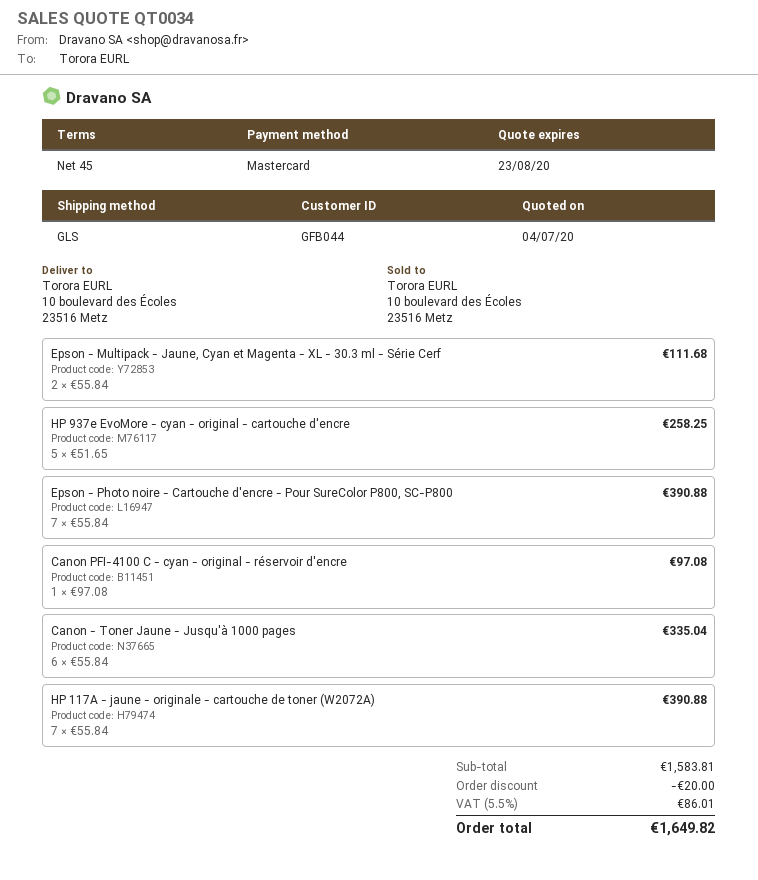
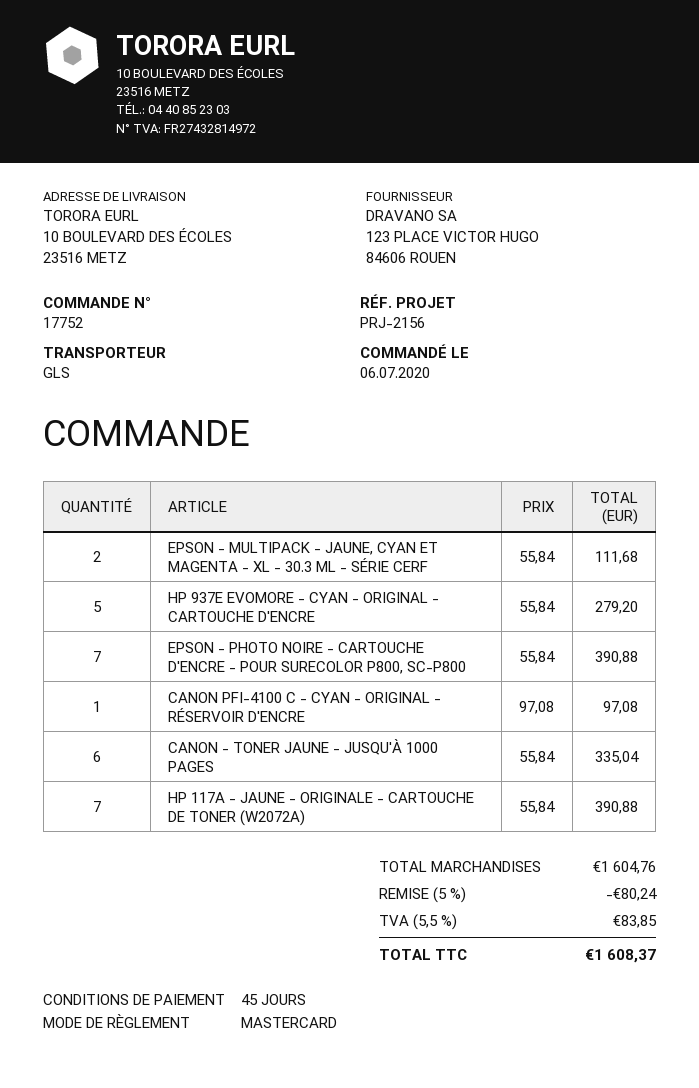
HP 937e EvoMore - cyan - original - cartouche d'encre: 5 x 51.65 = 258.25 -> 5 x 55.84 = 279.20
subtotal: 1583.81 -> 1604.76
discount: 20.00 -> 80.24
tax: 5.5% = 86.01 -> 5.5% = 83.85
total: 1649.82 -> 1608.37

